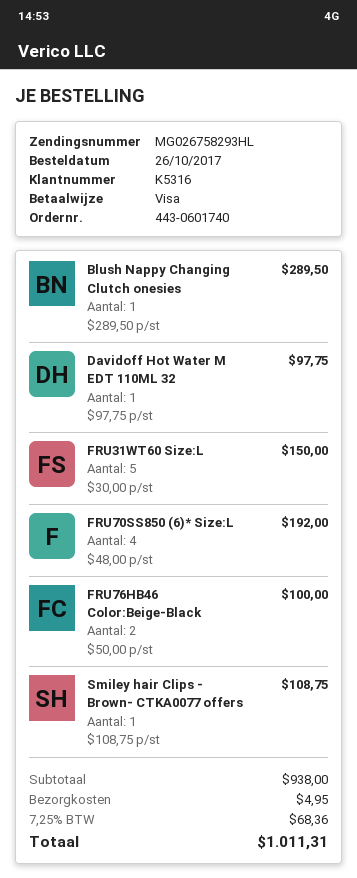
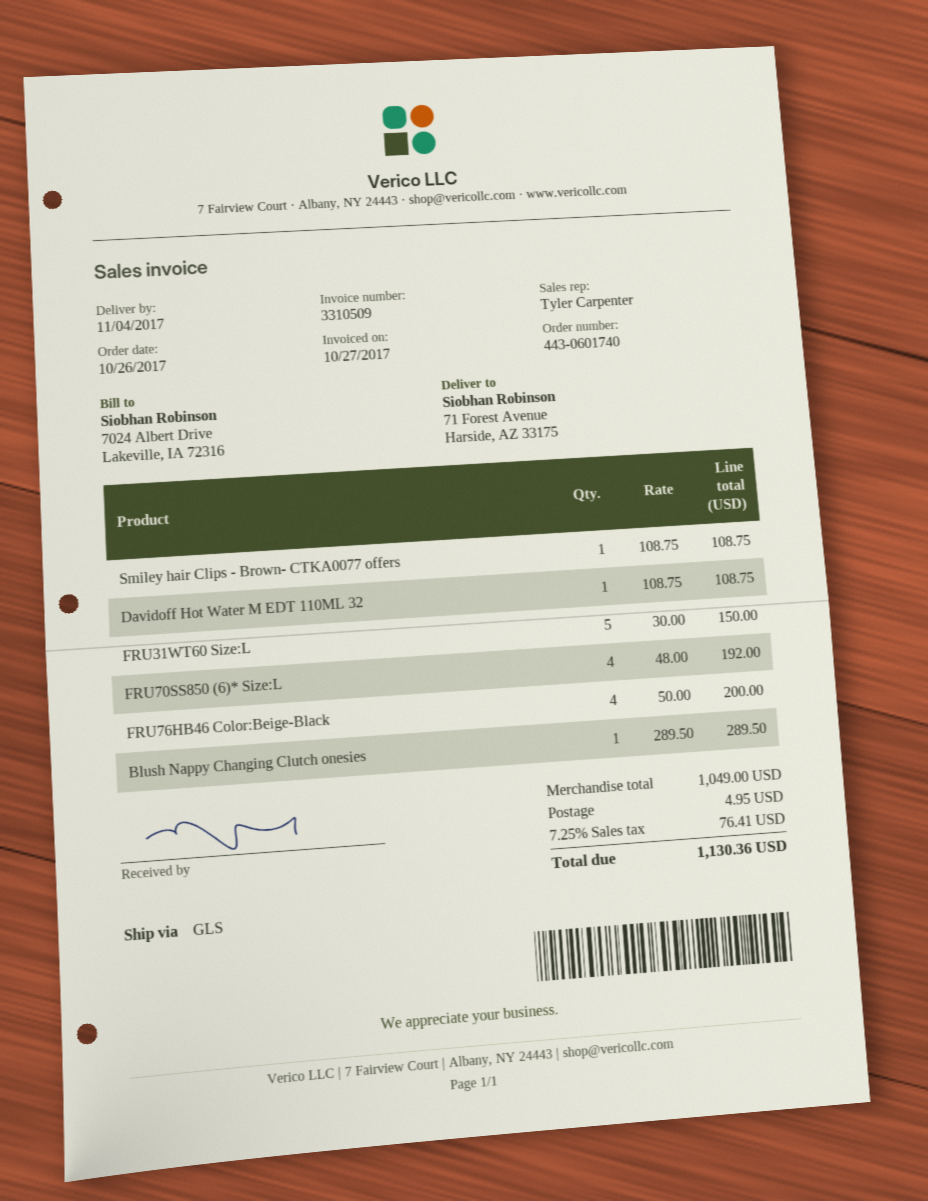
Davidoff Hot Water M EDT 110ML 32: 1 x 97.75 = 97.75 -> 1 x 108.75 = 108.75
FRU76HB46 Color:Beige-Black: 2 x 50.00 = 100.00 -> 4 x 50.00 = 200.00
subtotal: 938.00 -> 1049.00
tax: 7.25% = 68.36 -> 7.25% = 76.41
total: 1011.31 -> 1130.36

